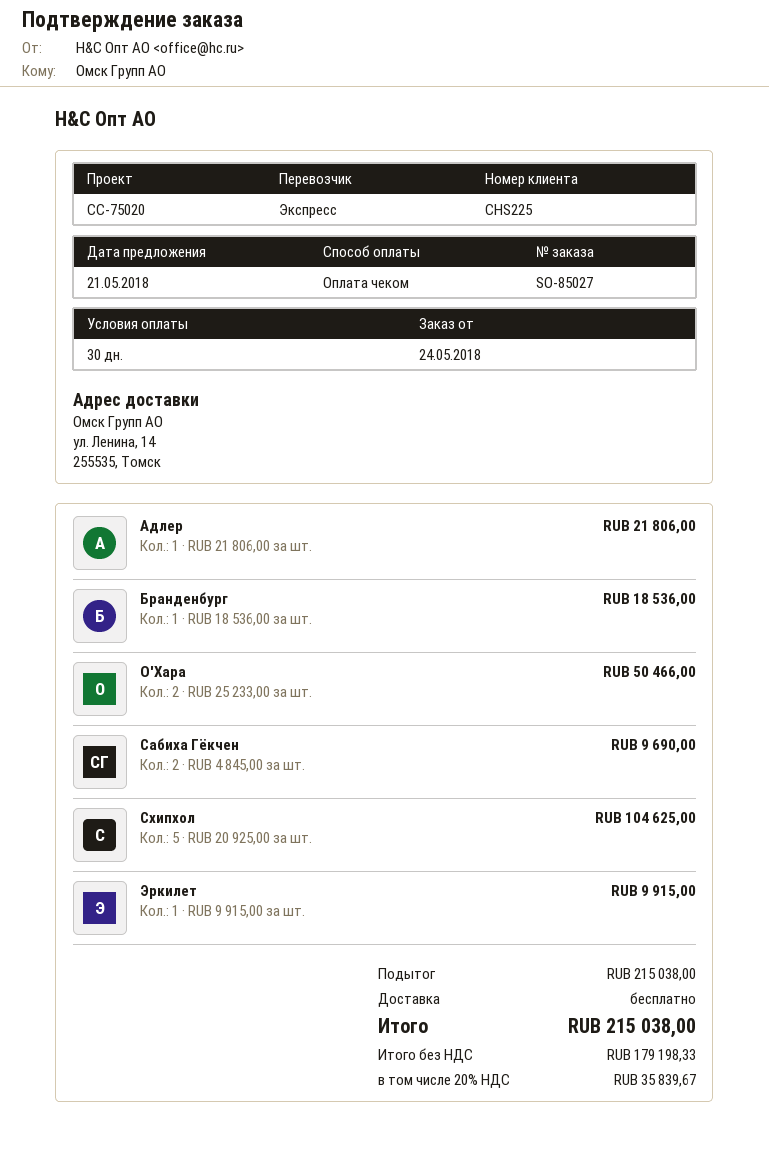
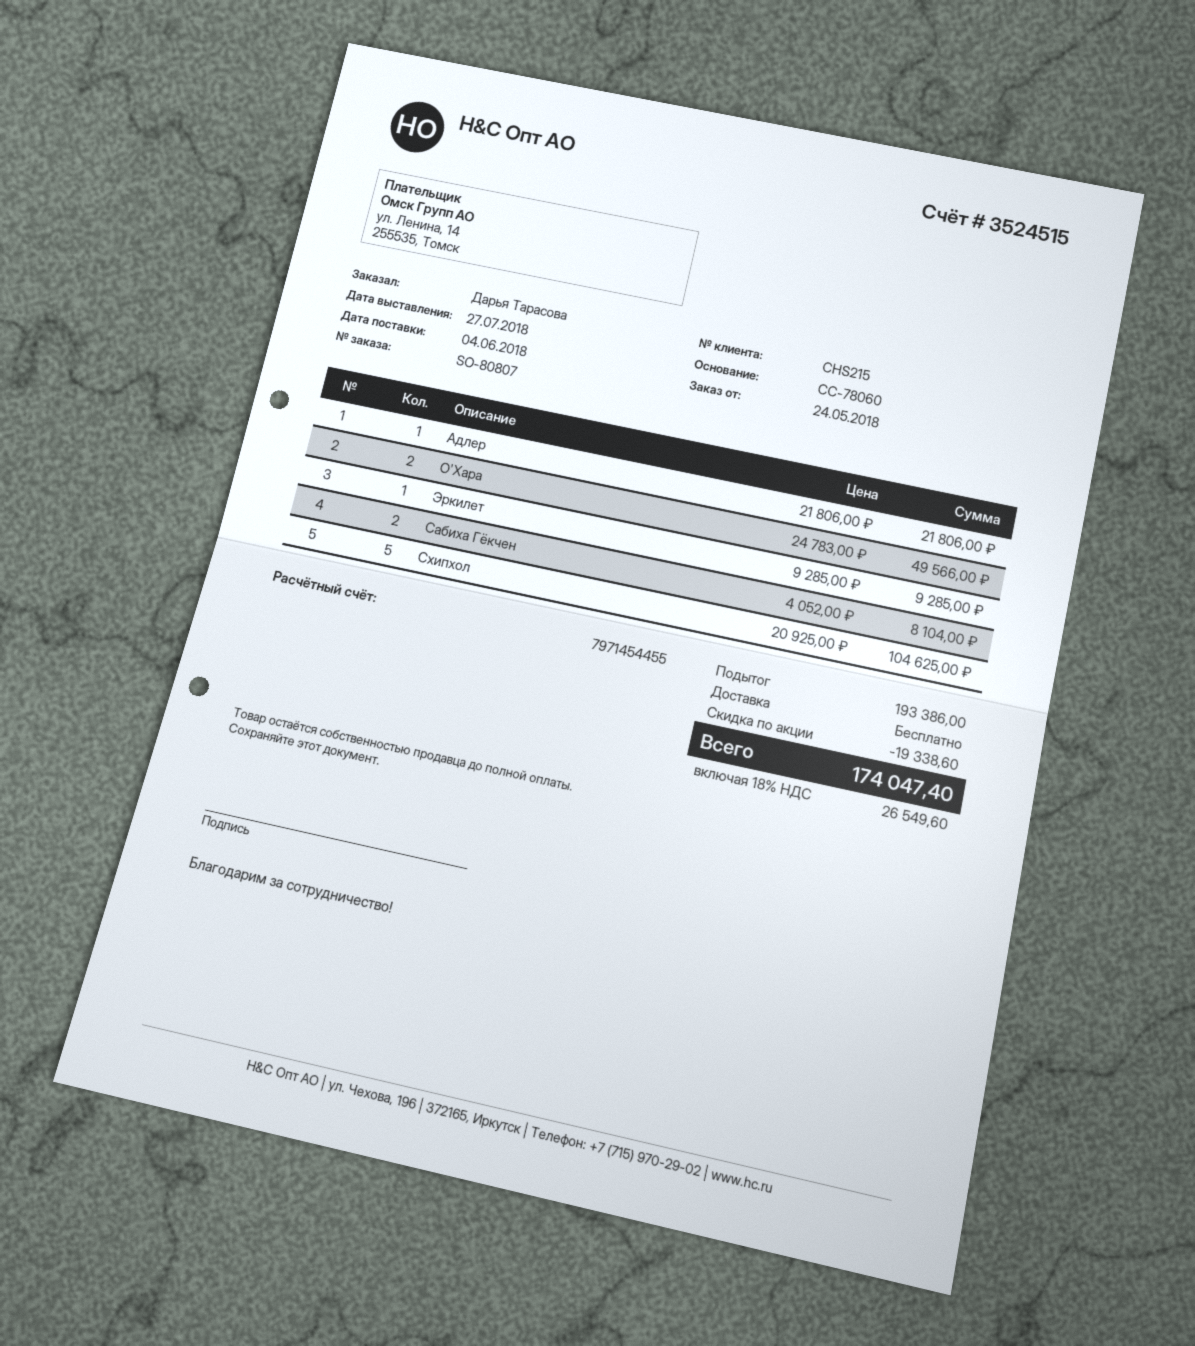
order number: SO-85027 -> SO-80807
customer number: CHS225 -> CHS215
reference: CC-75020 -> CC-78060
Бранденбург: 1 x 18536.00 = 18536.00 -> none
О'Хара: 2 x 25233.00 = 50466.00 -> 2 x 24783.00 = 49566.00
Сабиха Гёкчен: 2 x 4845.00 = 9690.00 -> 2 x 4052.00 = 8104.00
Эркилет: 1 x 9915.00 = 9915.00 -> 1 x 9285.00 = 9285.00
subtotal: 215038.00 -> 193386.00
discount: none -> 19338.60
tax: 20% = 35839.67 -> 18% = 26549.60
total: 215038.00 -> 174047.40

